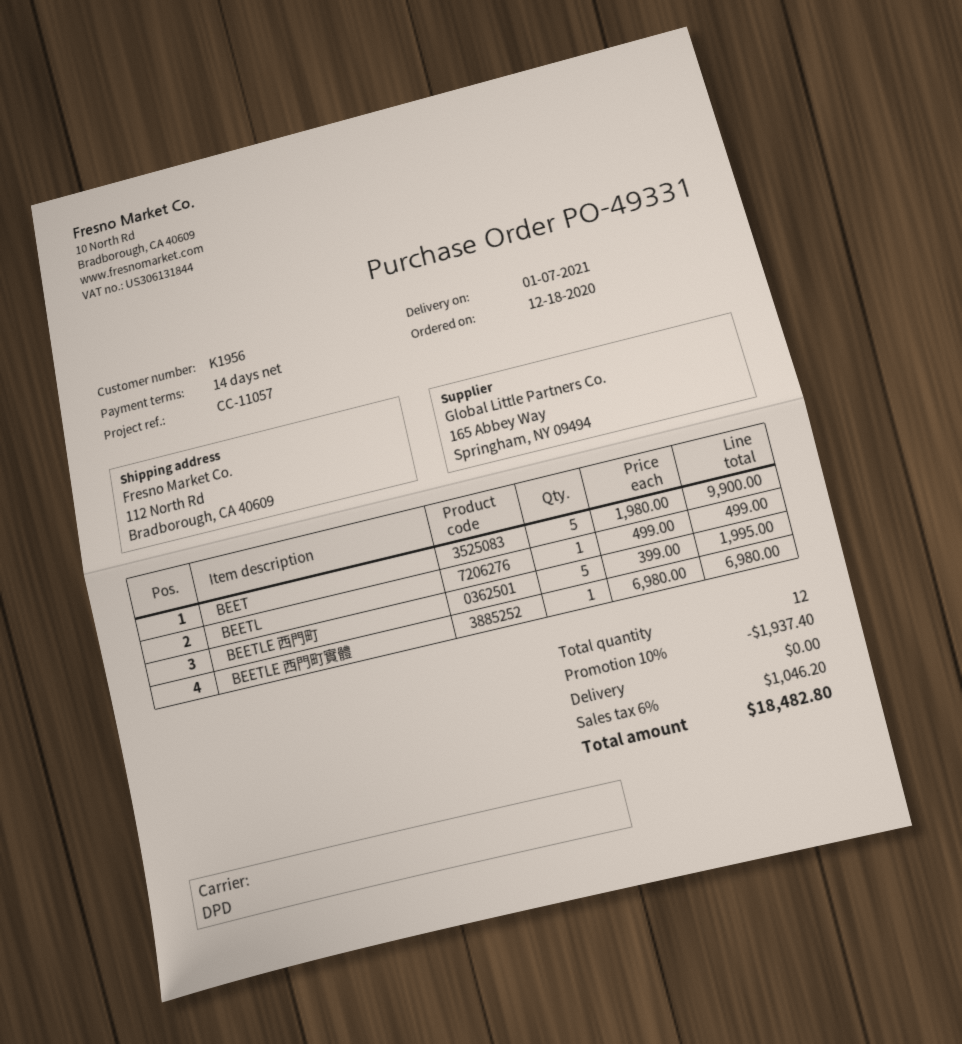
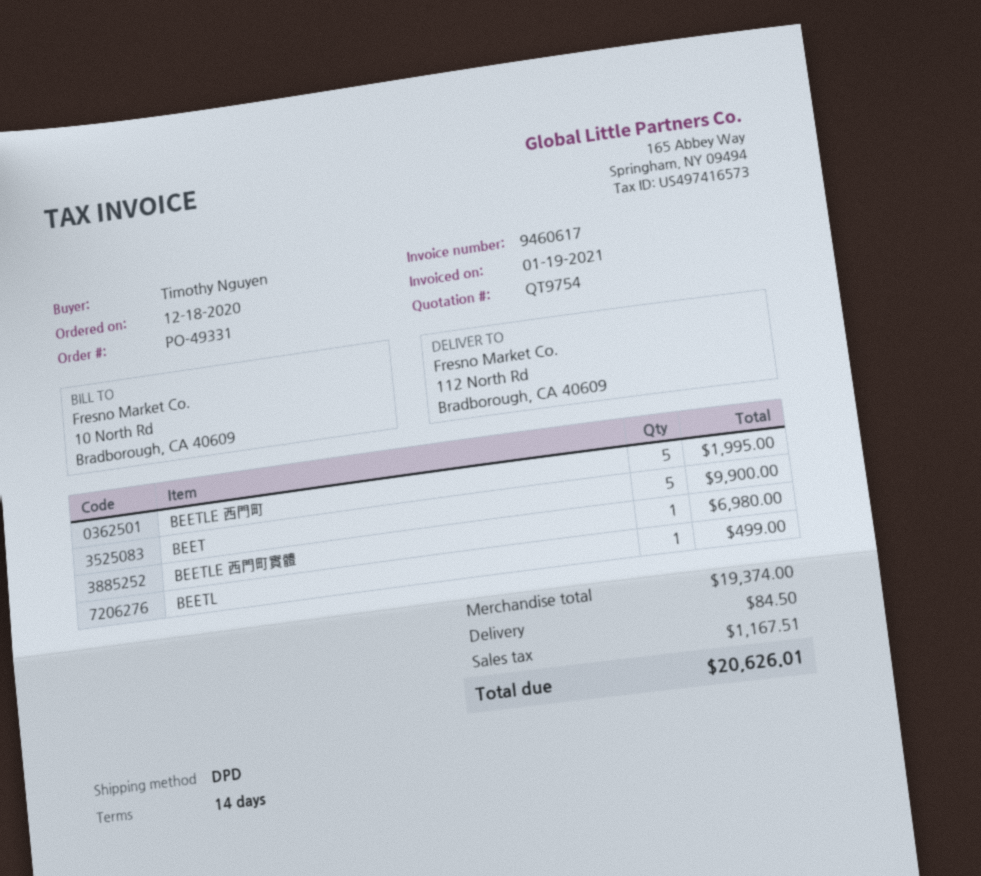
discount: 10% = 1937.40 -> none
shipping: 0.00 -> 84.50
tax: 1046.20 -> 1167.51
total: 18482.80 -> 20626.01

